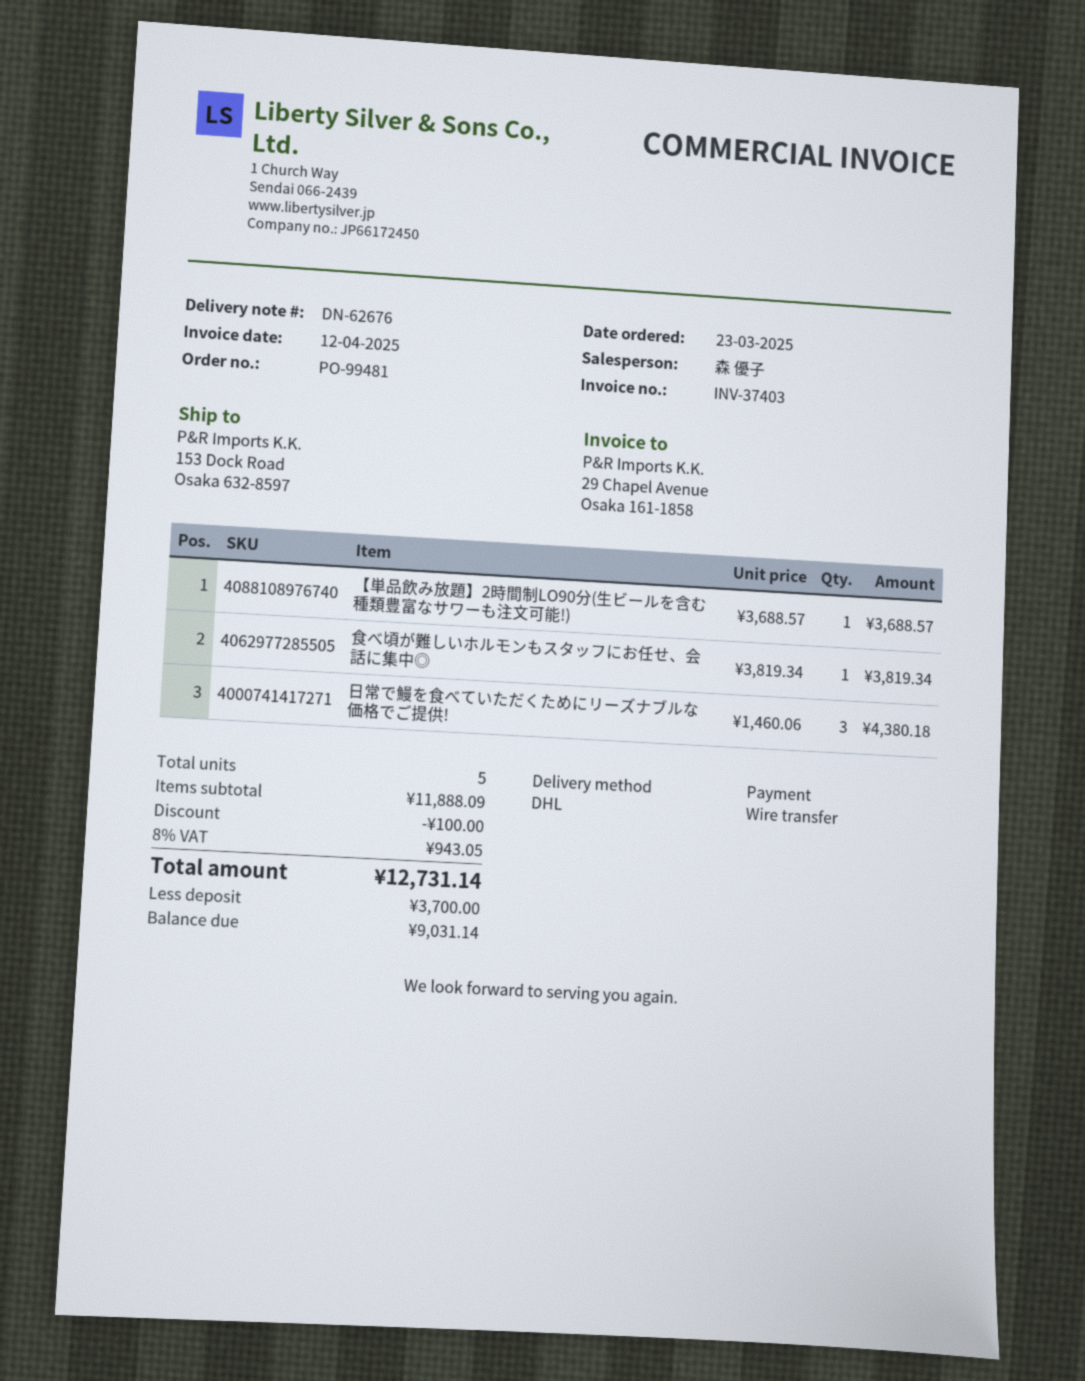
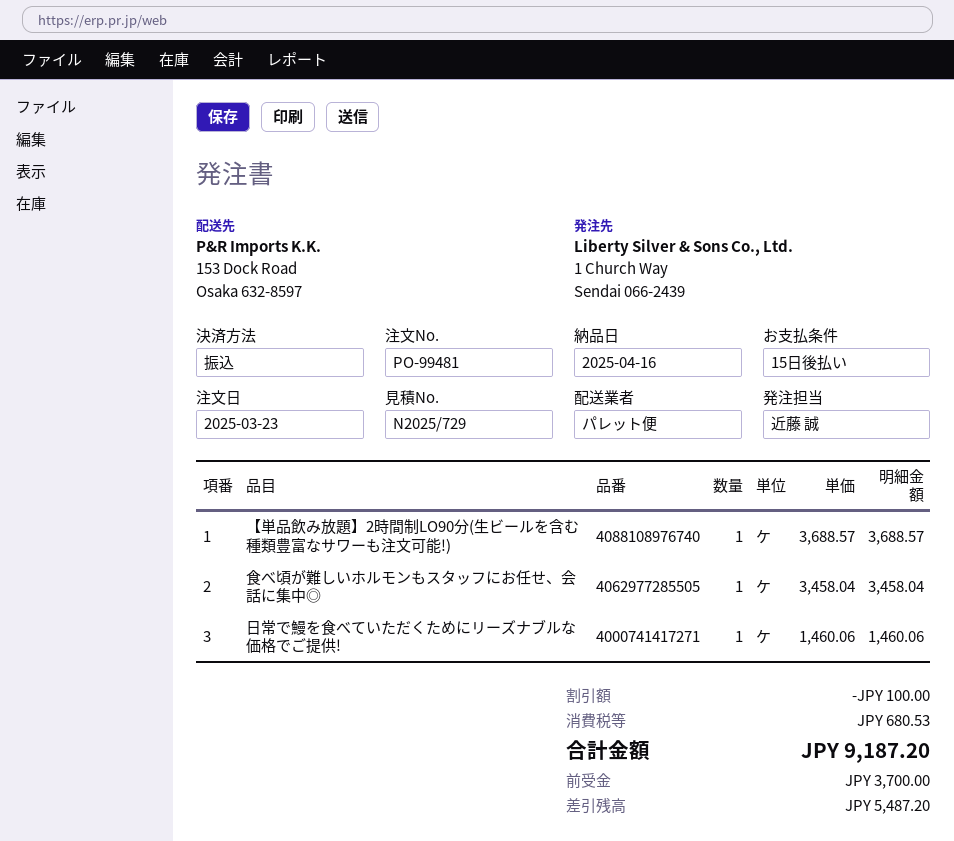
shipping method: DHL -> pallet freight
食べ頃が難しいホルモンもスタッフにお任せ、会話に集中◎: 1 x 3819.34 = 3819.34 -> 1 x 3458.04 = 3458.04
日常で鰻を食べていただくためにリーズナブルな価格でご提供!: 3 x 1460.06 = 4380.18 -> 1 x 1460.06 = 1460.06
tax: 943.05 -> 680.53
total: 12731.14 -> 9187.20
balance: 9031.14 -> 5487.20

